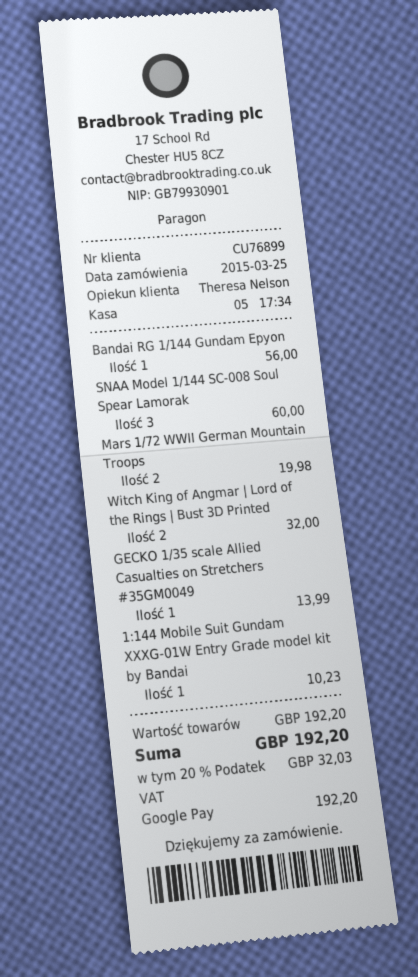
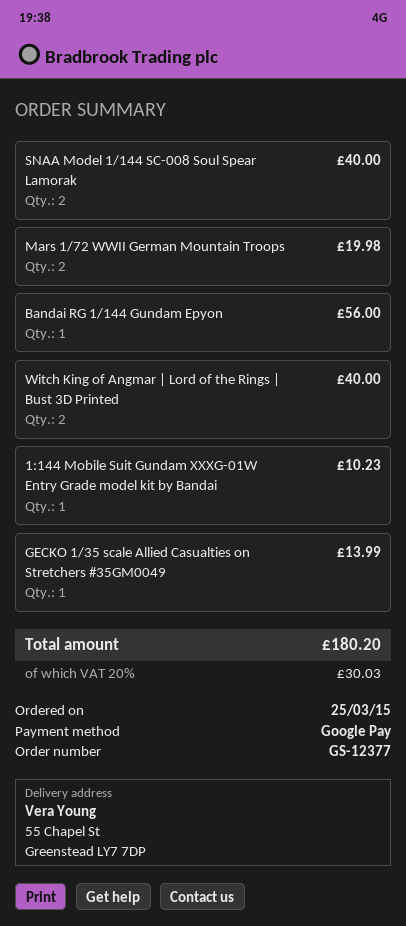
SNAA Model 1/144 SC-008 Soul Spear Lamorak: 3 for 60.00 -> 2 for 40.00
Witch King of Angmar | Lord of the Rings | Bust 3D Printed: 2 for 32.00 -> 2 for 40.00
tax: 20% = 32.03 -> 20% = 30.03
total: 192.20 -> 180.20

